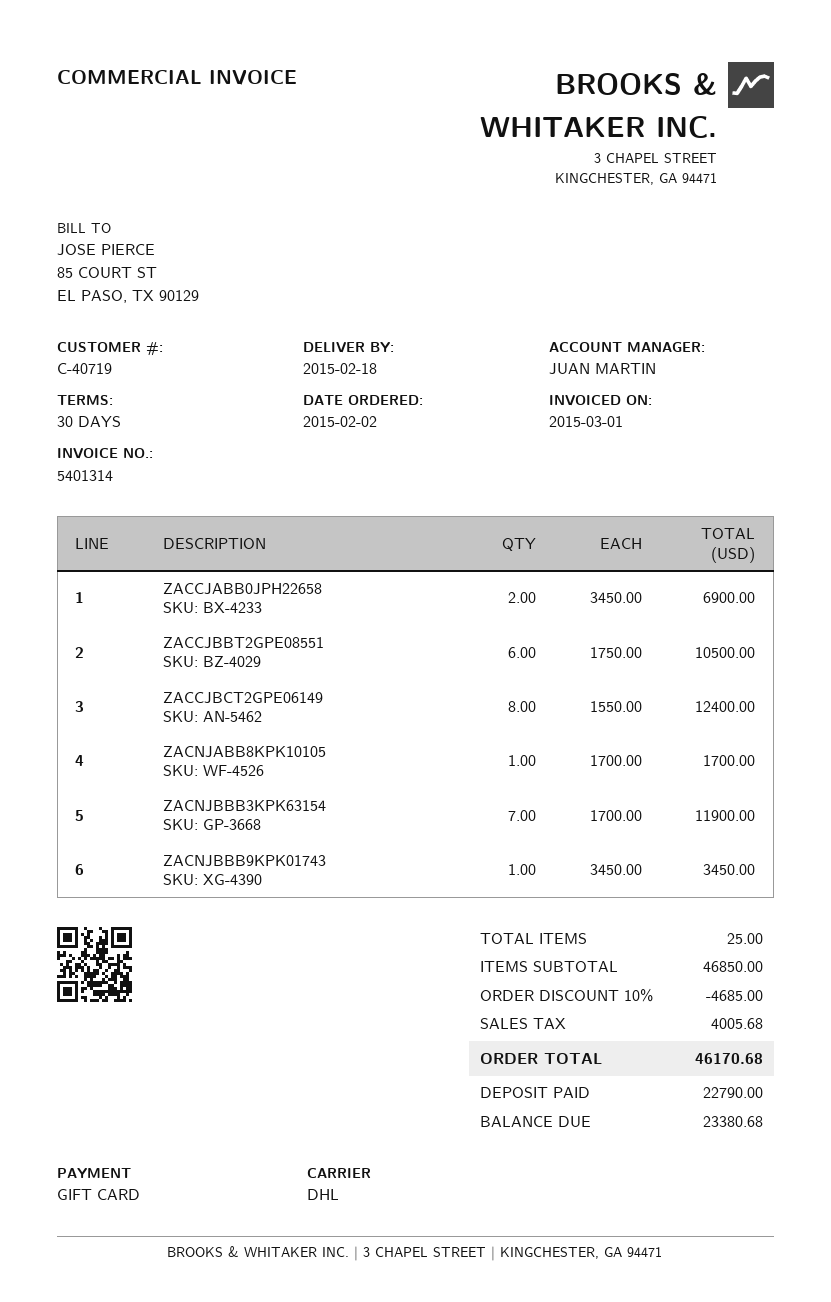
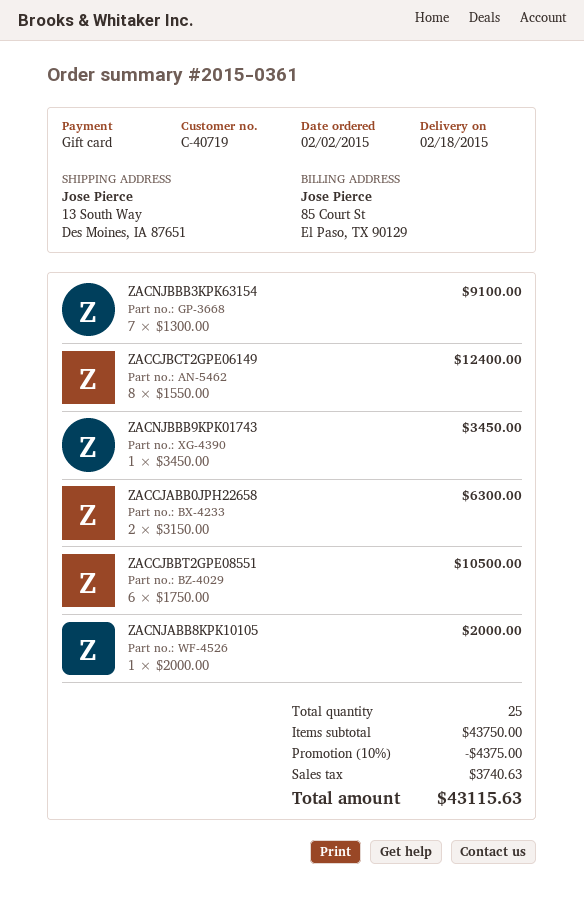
ZACCJABB0JPH22658: 2 x 3450.00 = 6900.00 -> 2 x 3150.00 = 6300.00
ZACNJABB8KPK10105: 1 x 1700.00 = 1700.00 -> 1 x 2000.00 = 2000.00
ZACNJBBB3KPK63154: 7 x 1700.00 = 11900.00 -> 7 x 1300.00 = 9100.00
subtotal: 46850.00 -> 43750.00
discount: 10% = 4685.00 -> 10% = 4375.00
tax: 4005.68 -> 3740.63
total: 46170.68 -> 43115.63

